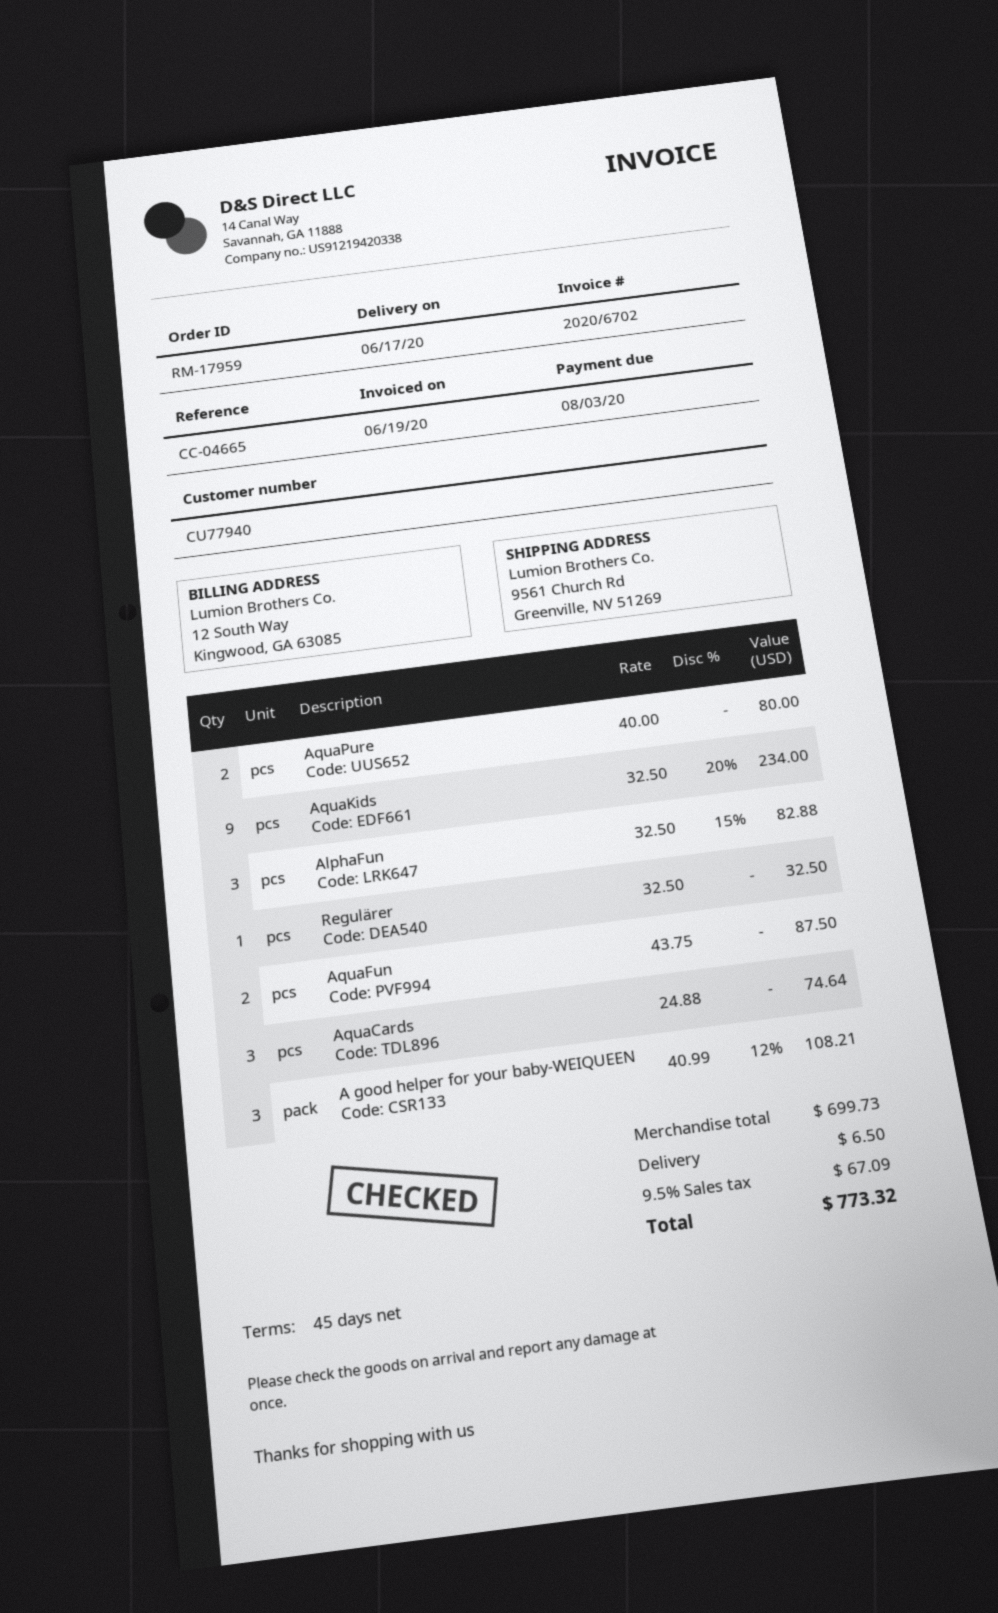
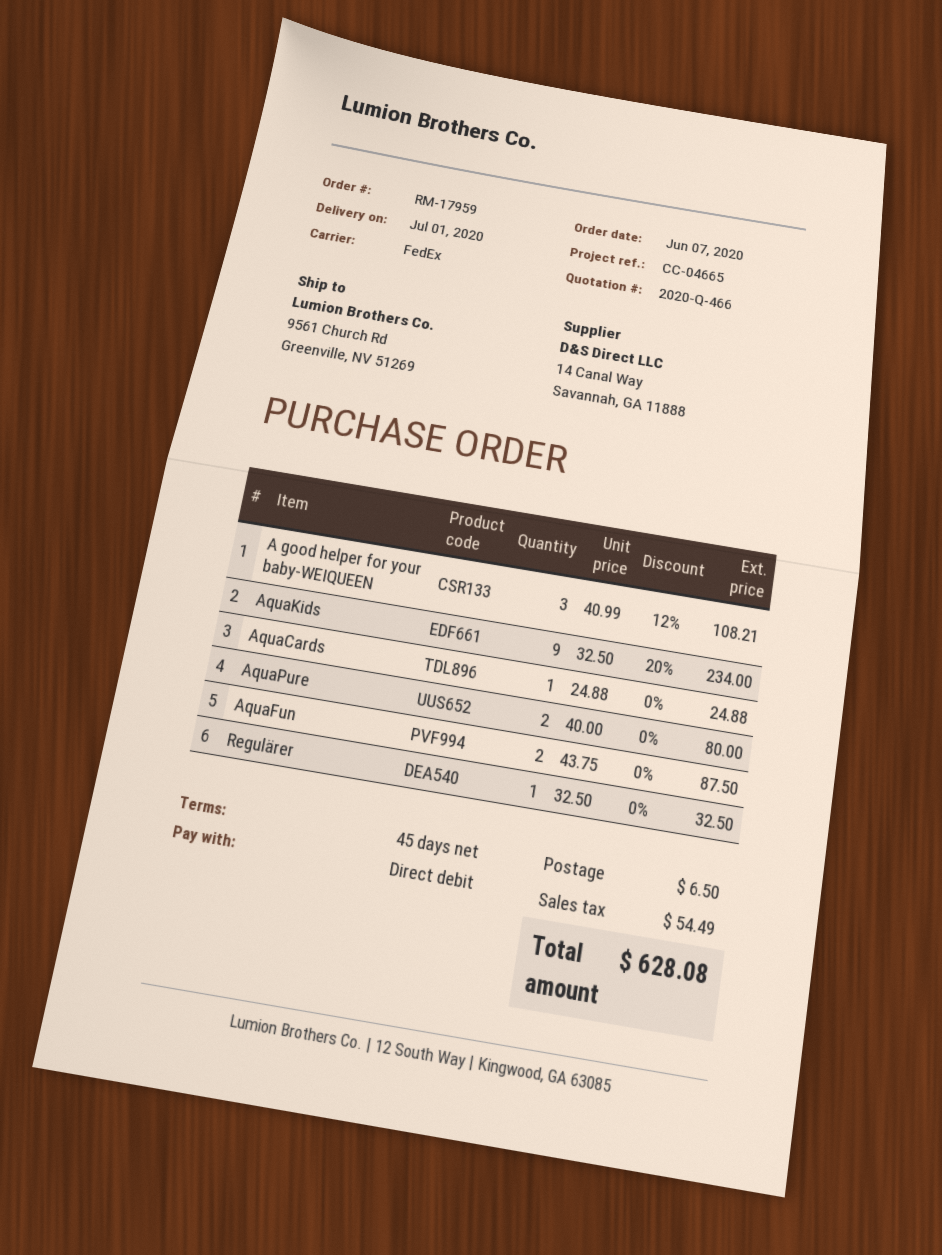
delivery date: 2020-06-17 -> 2020-07-01
AlphaFun: 3 x 32.50 - 15% = 82.88 -> none
AquaCards: 3 x 24.88 = 74.64 -> 1 x 24.88 = 24.88
tax: 67.09 -> 54.49
total: 773.32 -> 628.08

